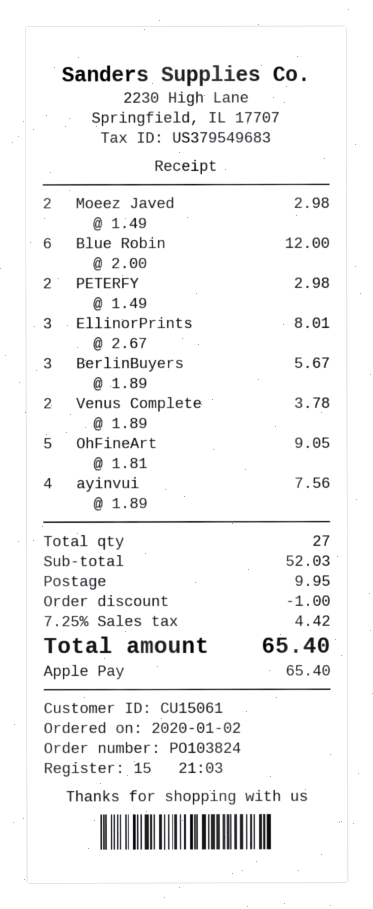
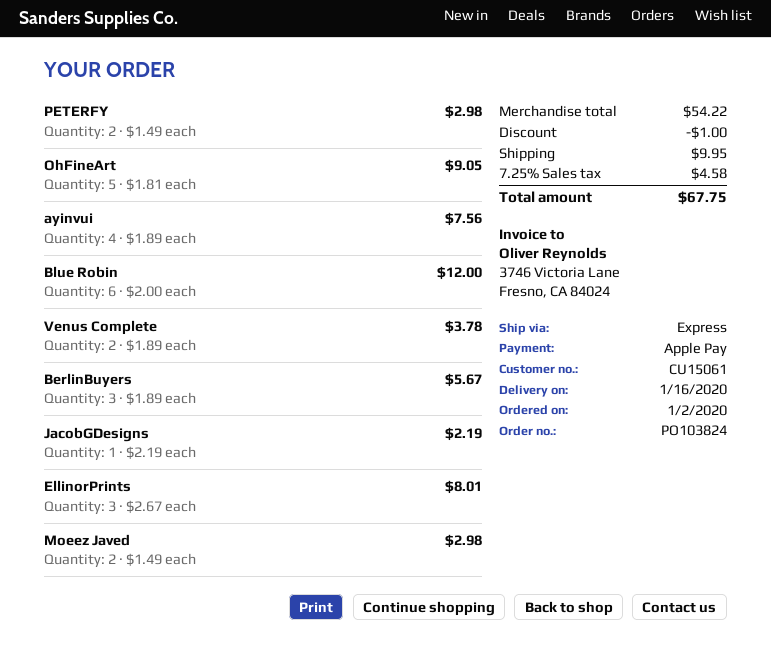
JacobGDesigns: none -> 1 x 2.19 = 2.19
subtotal: 52.03 -> 54.22
tax: 7.25% = 4.42 -> 7.25% = 4.58
total: 65.40 -> 67.75

